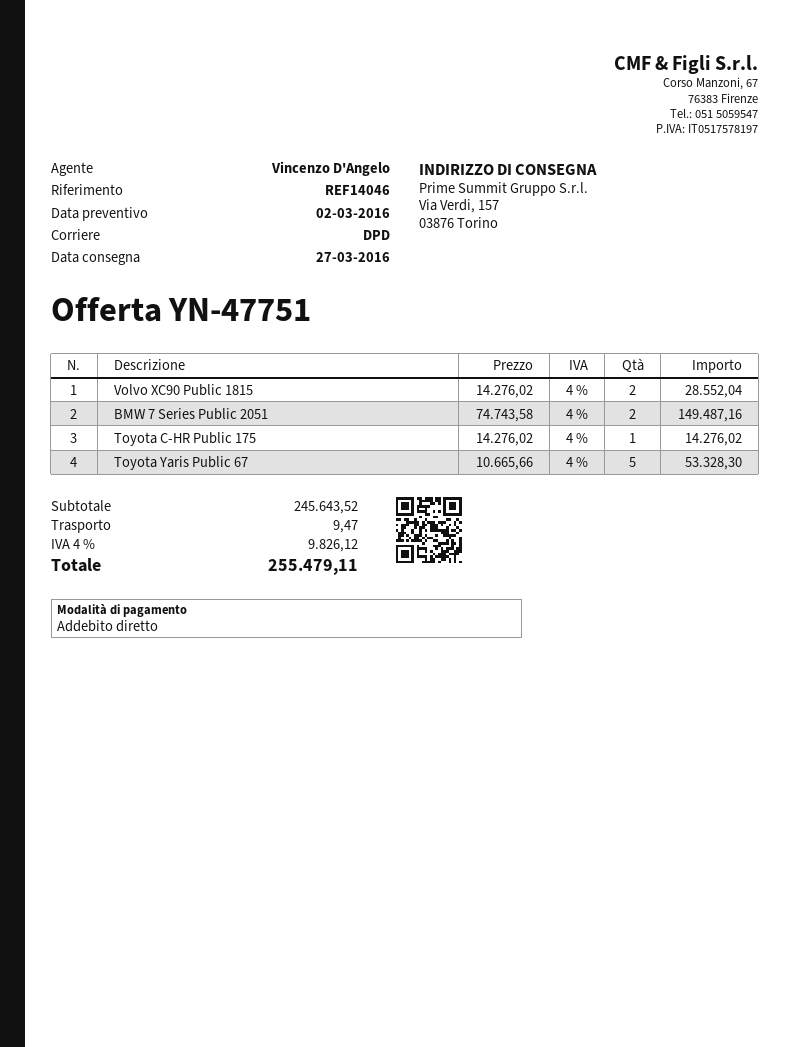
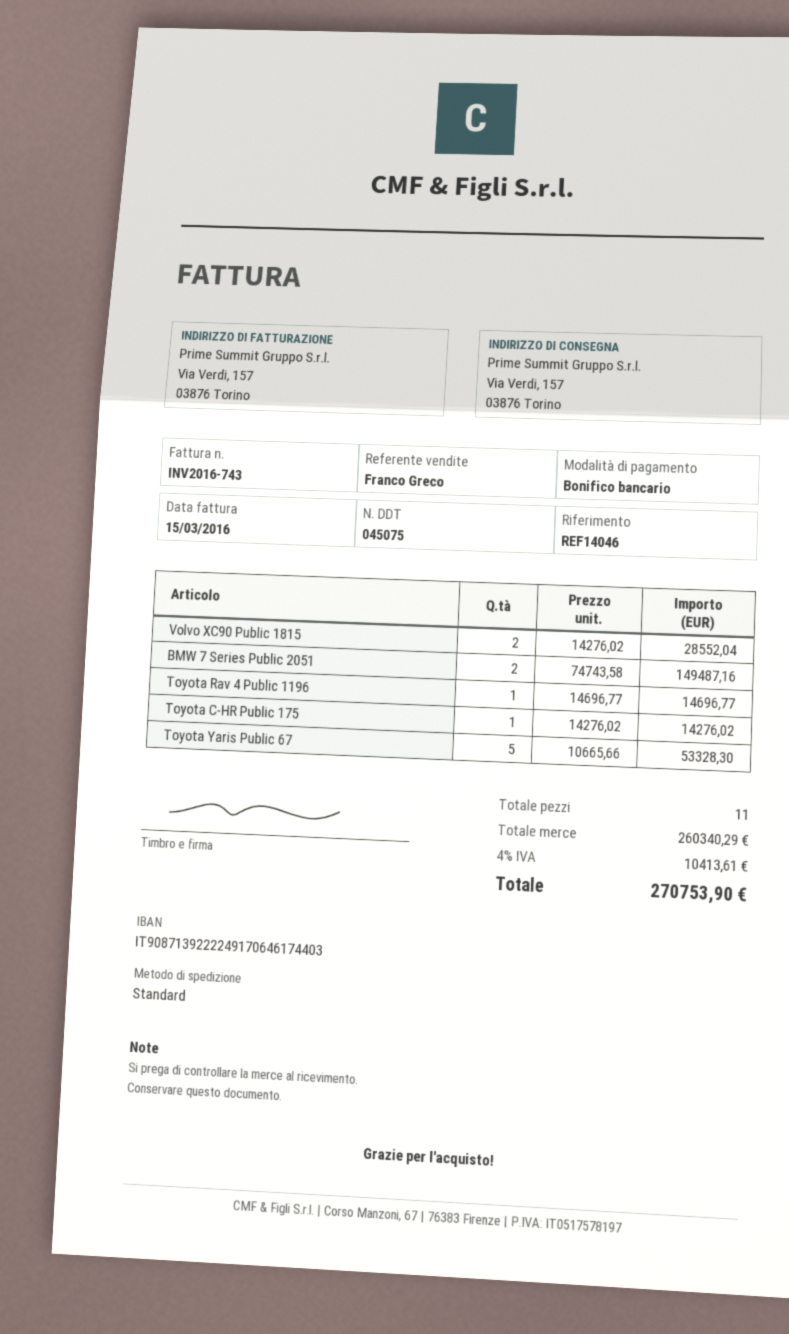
sales rep: Vincenzo D'Angelo -> Franco Greco
payment method: direct debit -> bank transfer
shipping method: DPD -> standard
Toyota Rav 4 Public 1196: none -> 1 x 14696.77 = 14696.77
subtotal: 245643.52 -> 260340.29
shipping: 9.47 -> none
tax: 4% = 9826.12 -> 4% = 10413.61
total: 255479.11 -> 270753.90

